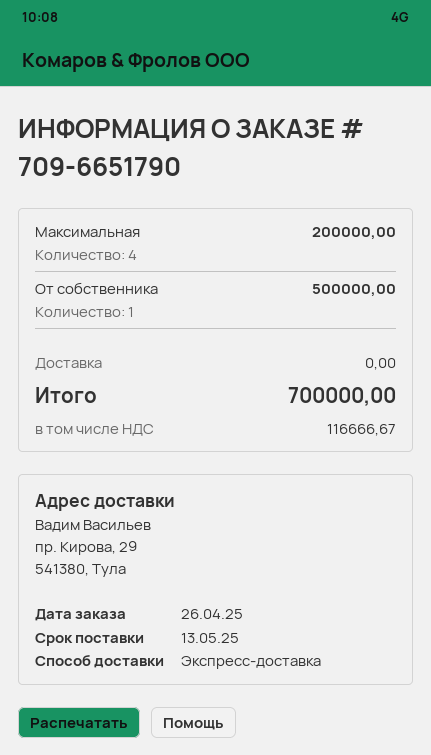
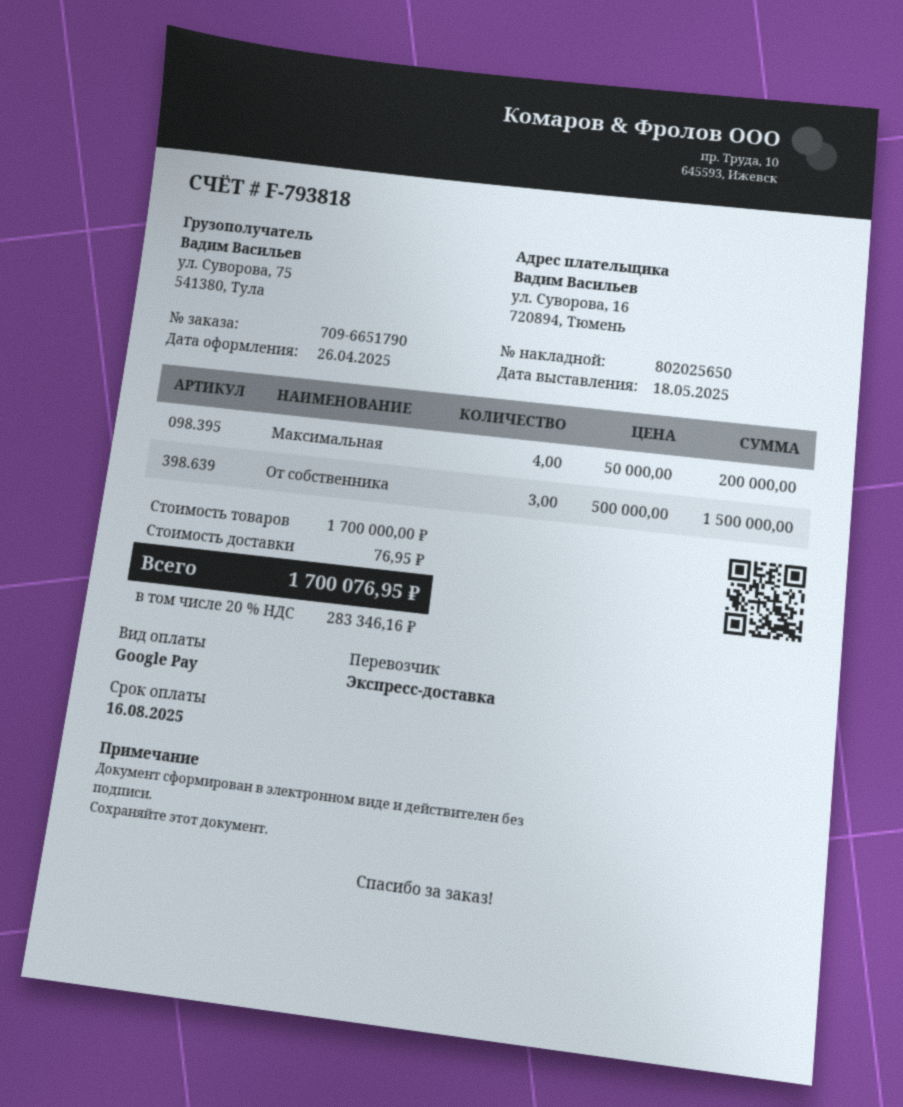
ship to: пр. Кирова, 29, 541380, Тула -> ул. Суворова, 75, 541380, Тула
От собственника: 1 for 500000.00 -> 3 for 1500000.00
shipping: 0.00 -> 76.95
tax: 116666.67 -> 283346.16
total: 700000.00 -> 1700076.95

